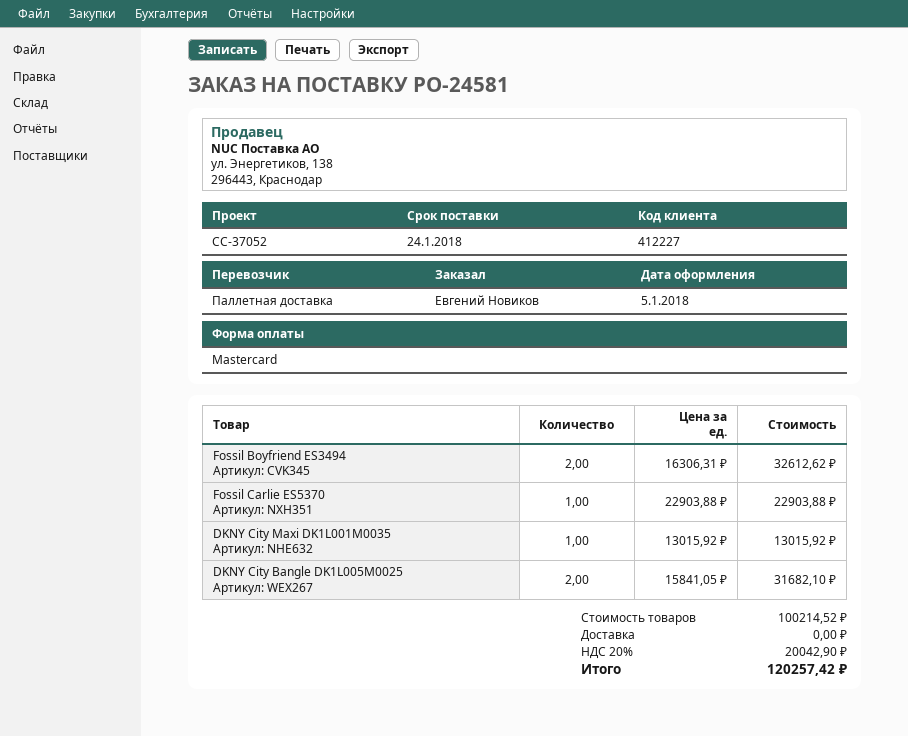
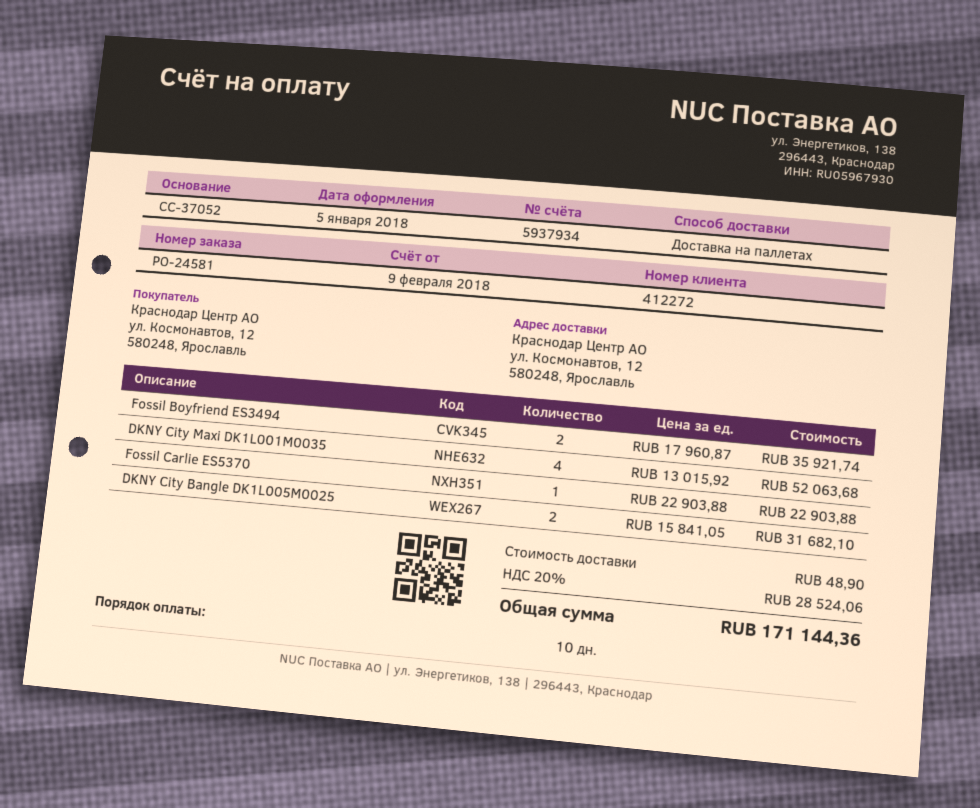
customer number: 412227 -> 412272
Fossil Boyfriend ES3494: 2 x 16306.31 = 32612.62 -> 2 x 17960.87 = 35921.74
DKNY City Maxi DK1L001M0035: 1 x 13015.92 = 13015.92 -> 4 x 13015.92 = 52063.68
shipping: 0.00 -> 48.90
tax: 20% = 20042.90 -> 20% = 28524.06
total: 120257.42 -> 171144.36

